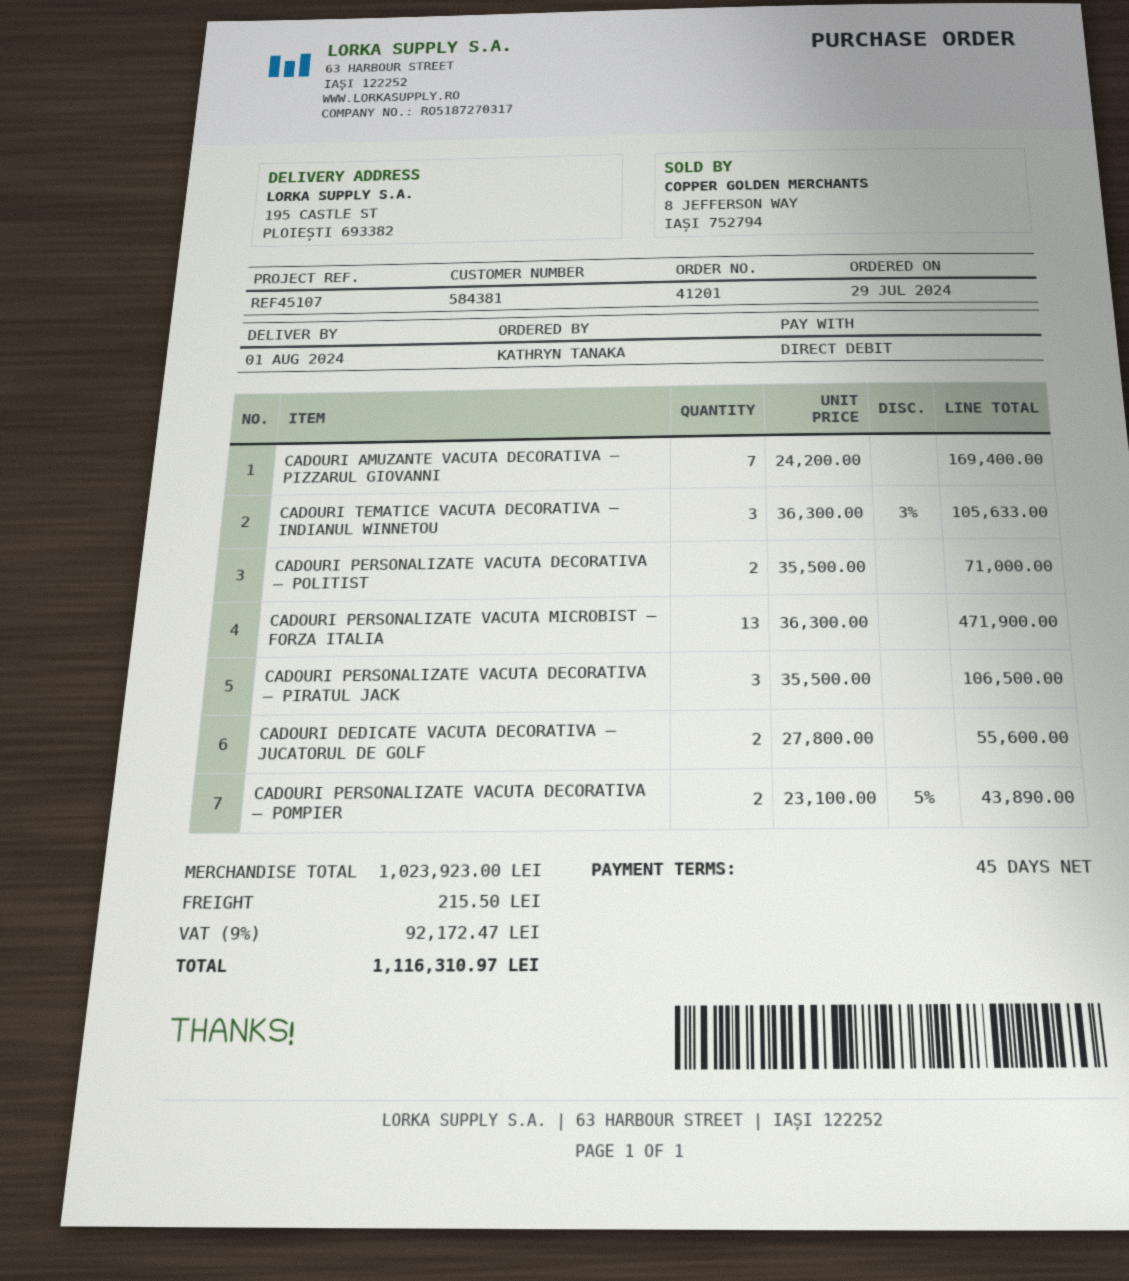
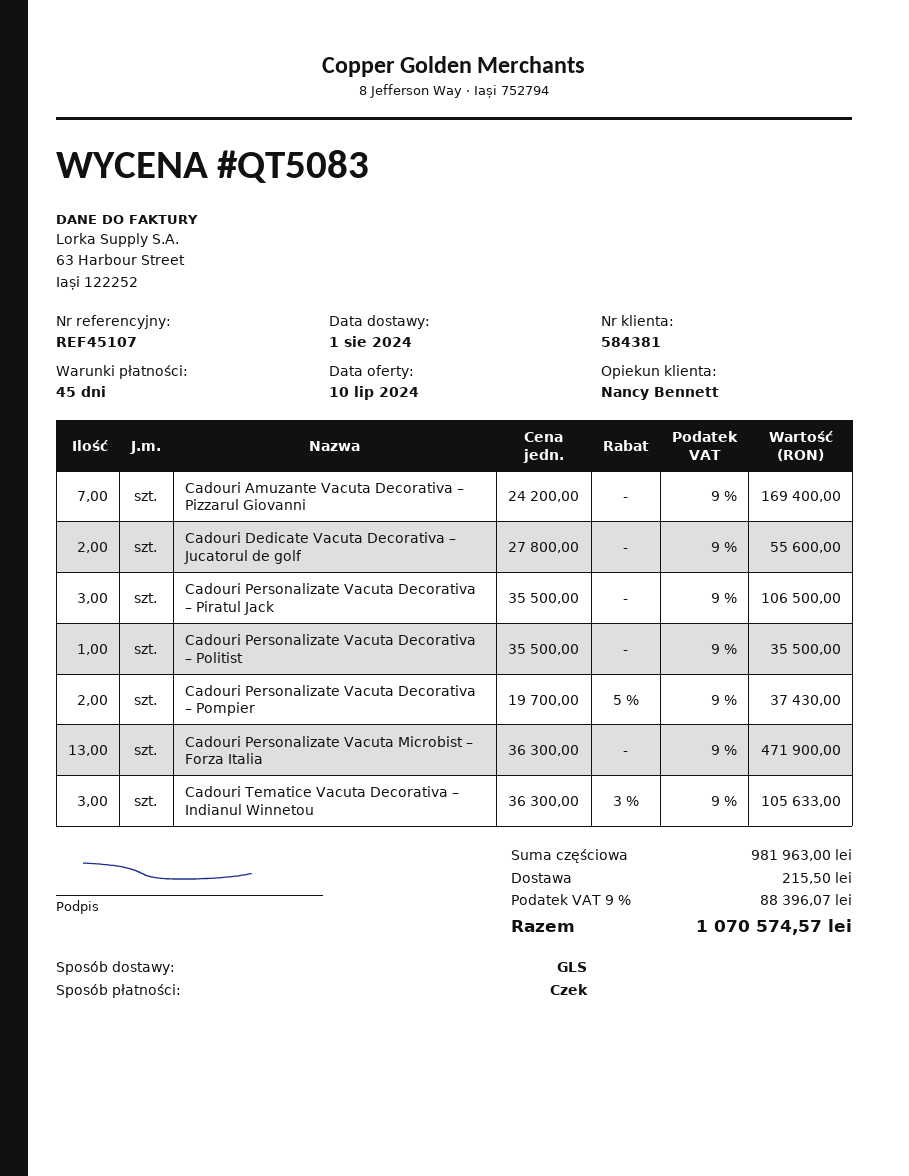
payment method: direct debit -> cheque
CADOURI PERSONALIZATE VACUTA DECORATIVA – POLITIST: 2 x 35500.00 = 71000.00 -> 1 x 35500.00 = 35500.00
CADOURI PERSONALIZATE VACUTA DECORATIVA – POMPIER: 2 x 23100.00 - 5% = 43890.00 -> 2 x 19700.00 - 5% = 37430.00
subtotal: 1023923.00 -> 981963.00
tax: 9% = 92172.47 -> 9% = 88396.07
total: 1116310.97 -> 1070574.57

